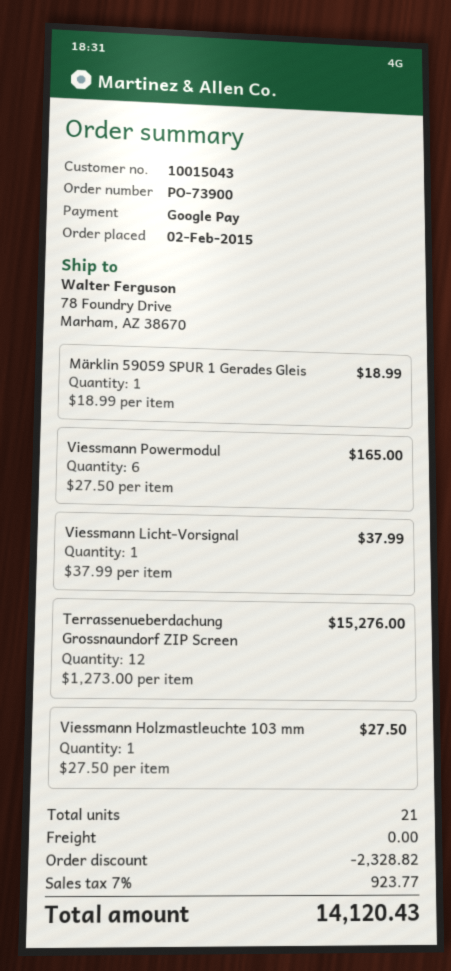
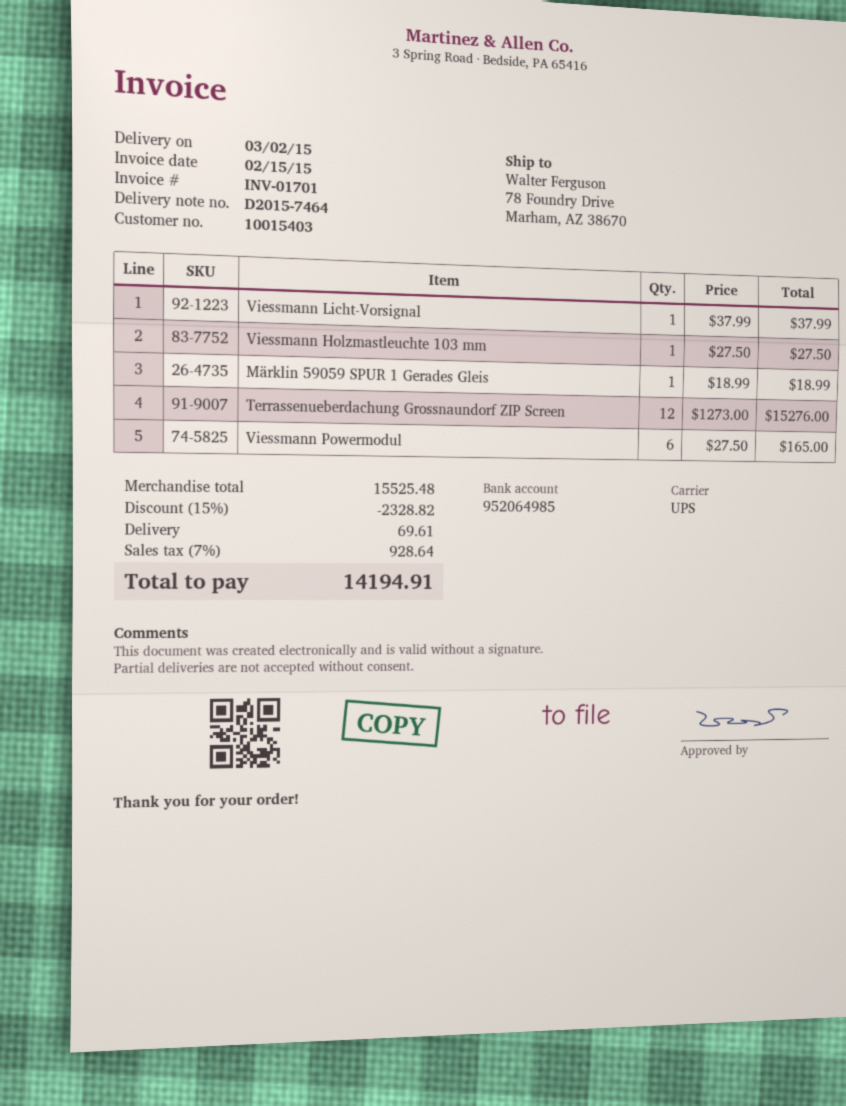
customer number: 10015043 -> 10015403
shipping: 0.00 -> 69.61
tax: 7% = 923.77 -> 7% = 928.64
total: 14120.43 -> 14194.91

